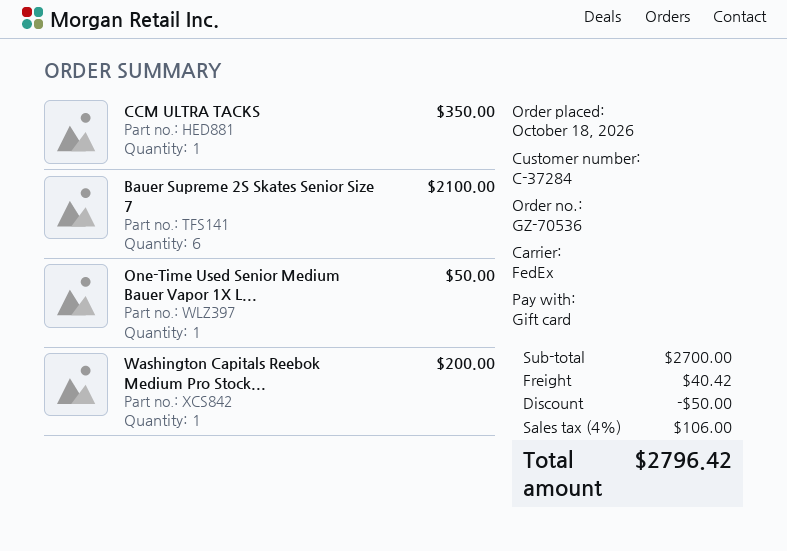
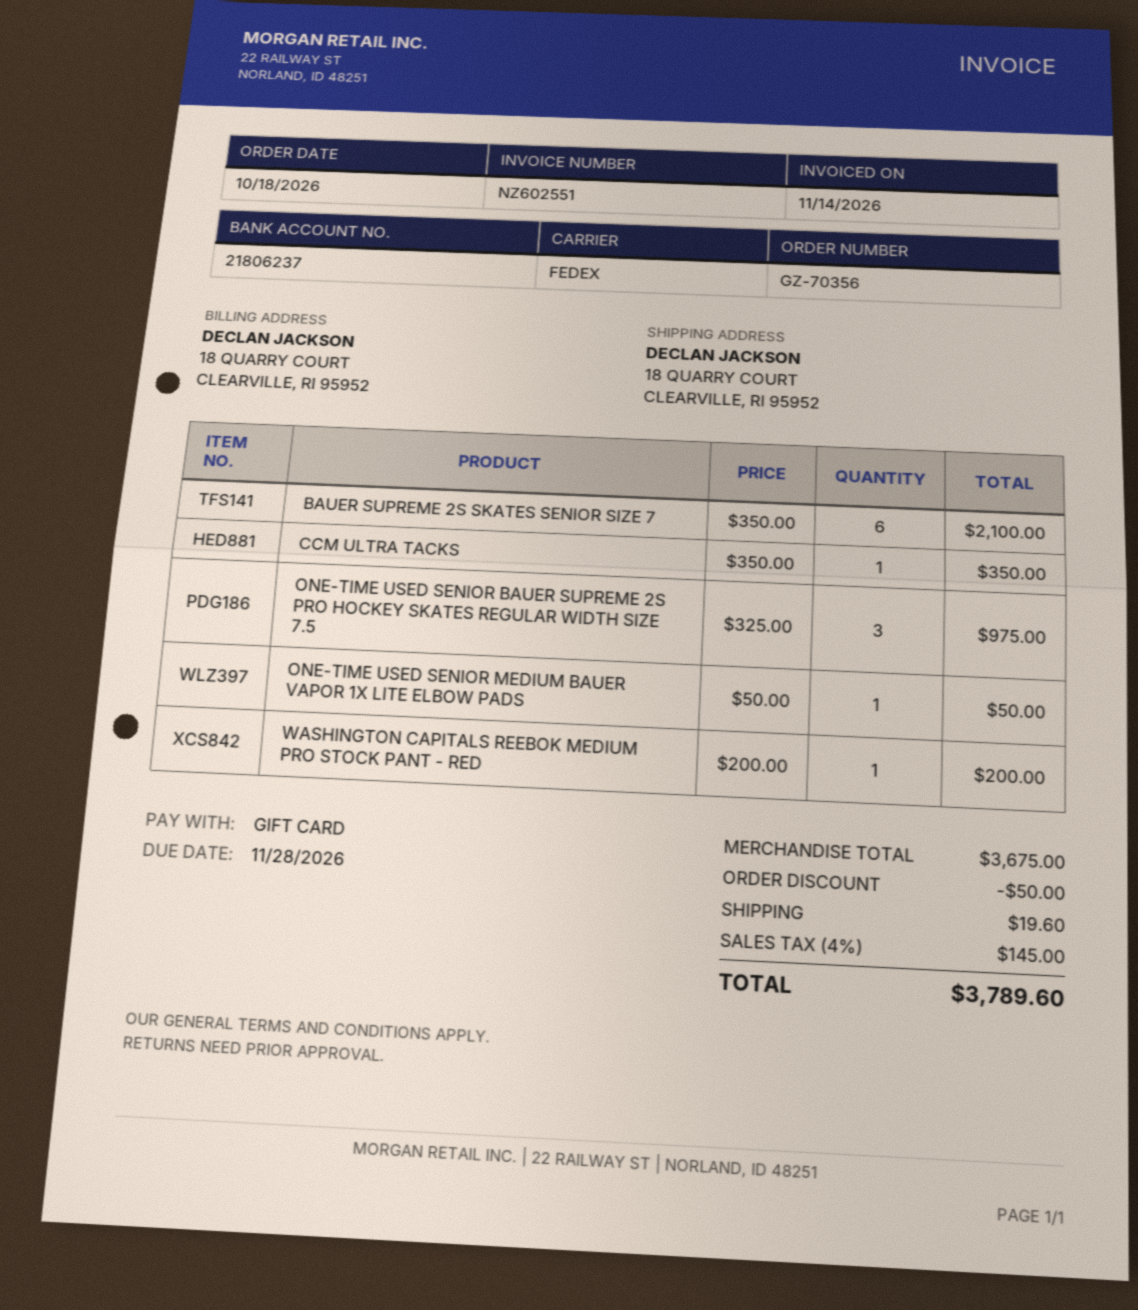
order number: GZ-70536 -> GZ-70356
ONE-TIME USED SENIOR BAUER SUPREME 2S PRO HOCKEY SKATES REGULAR WIDTH SIZE 7.5: none -> 3 for 975.00
subtotal: 2700.00 -> 3675.00
shipping: 40.42 -> 19.60
tax: 4% = 106.00 -> 4% = 145.00
total: 2796.42 -> 3789.60

